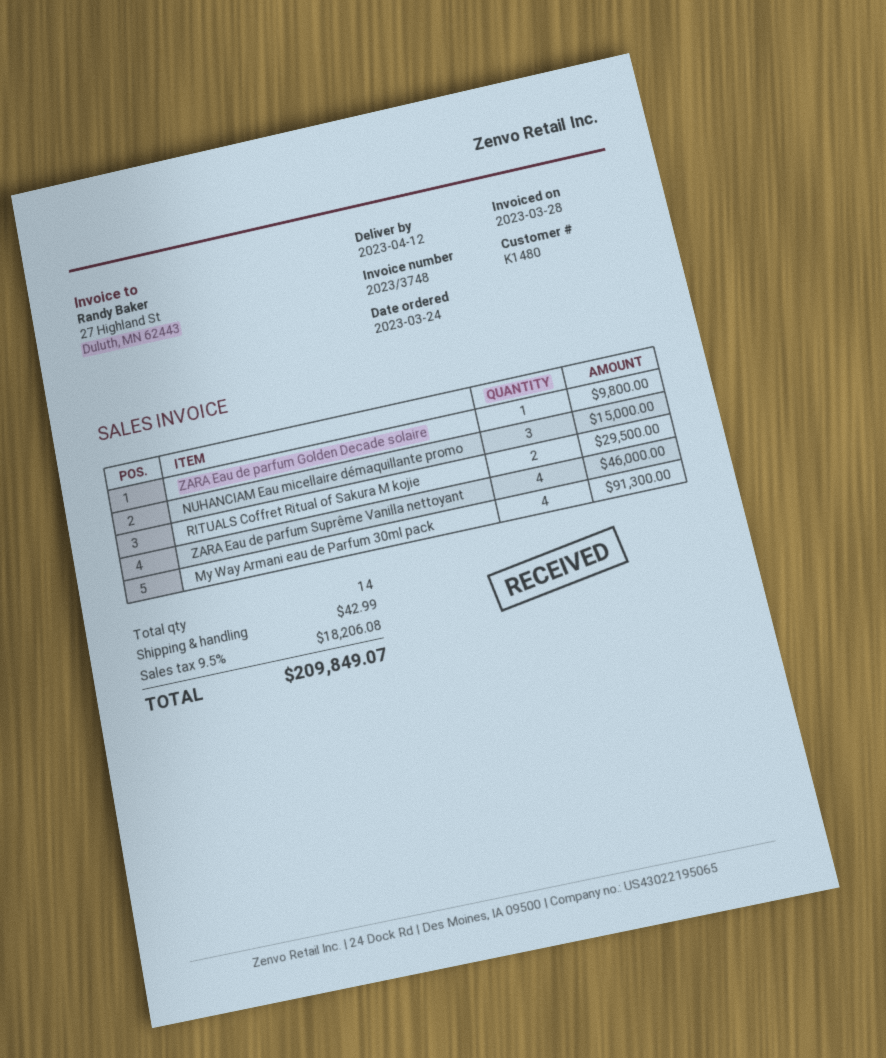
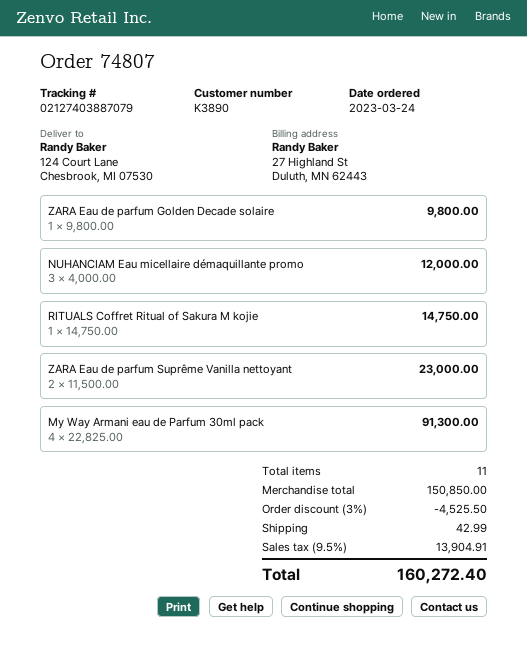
customer number: K1480 -> K3890
NUHANCIAM Eau micellaire démaquillante promo: 3 for 15000.00 -> 3 for 12000.00
RITUALS Coffret Ritual of Sakura M kojie: 2 for 29500.00 -> 1 for 14750.00
ZARA Eau de parfum Suprême Vanilla nettoyant: 4 for 46000.00 -> 2 for 23000.00
total quantity: 14 -> 11
discount: none -> 3% = 4525.50
tax: 9.5% = 18206.08 -> 9.5% = 13904.91
total: 209849.07 -> 160272.40

